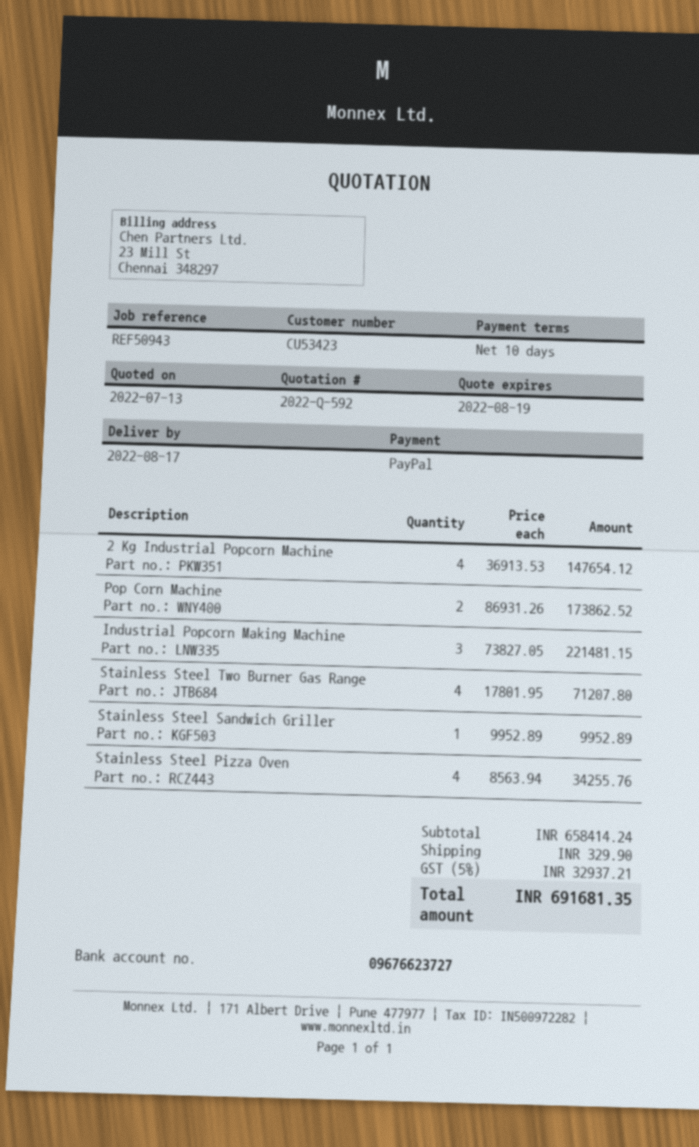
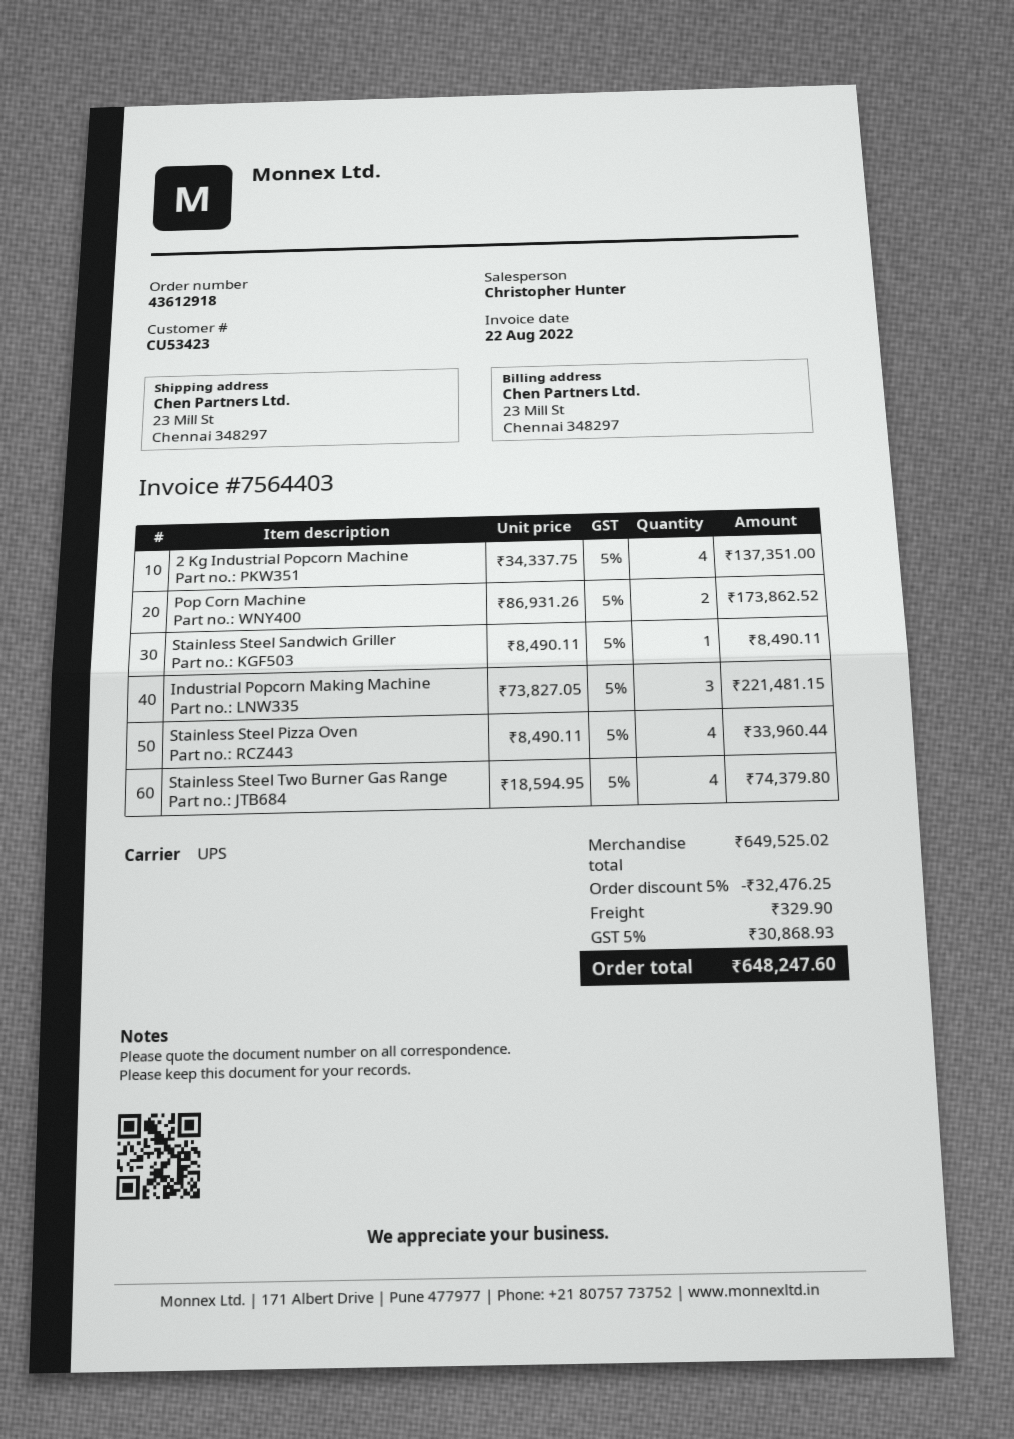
2 Kg Industrial Popcorn Machine: 4 x 36913.53 = 147654.12 -> 4 x 34337.75 = 137351.00
Stainless Steel Two Burner Gas Range: 4 x 17801.95 = 71207.80 -> 4 x 18594.95 = 74379.80
Stainless Steel Sandwich Griller: 1 x 9952.89 = 9952.89 -> 1 x 8490.11 = 8490.11
Stainless Steel Pizza Oven: 4 x 8563.94 = 34255.76 -> 4 x 8490.11 = 33960.44
subtotal: 658414.24 -> 649525.02
discount: none -> 5% = 32476.25
tax: 5% = 32937.21 -> 5% = 30868.93
total: 691681.35 -> 648247.60

